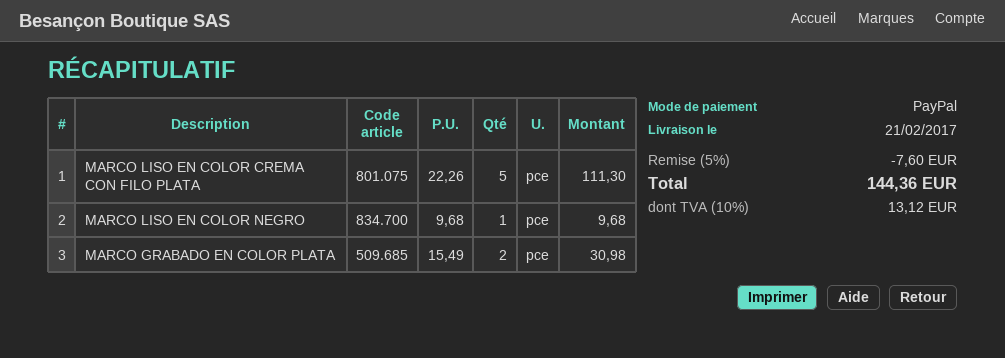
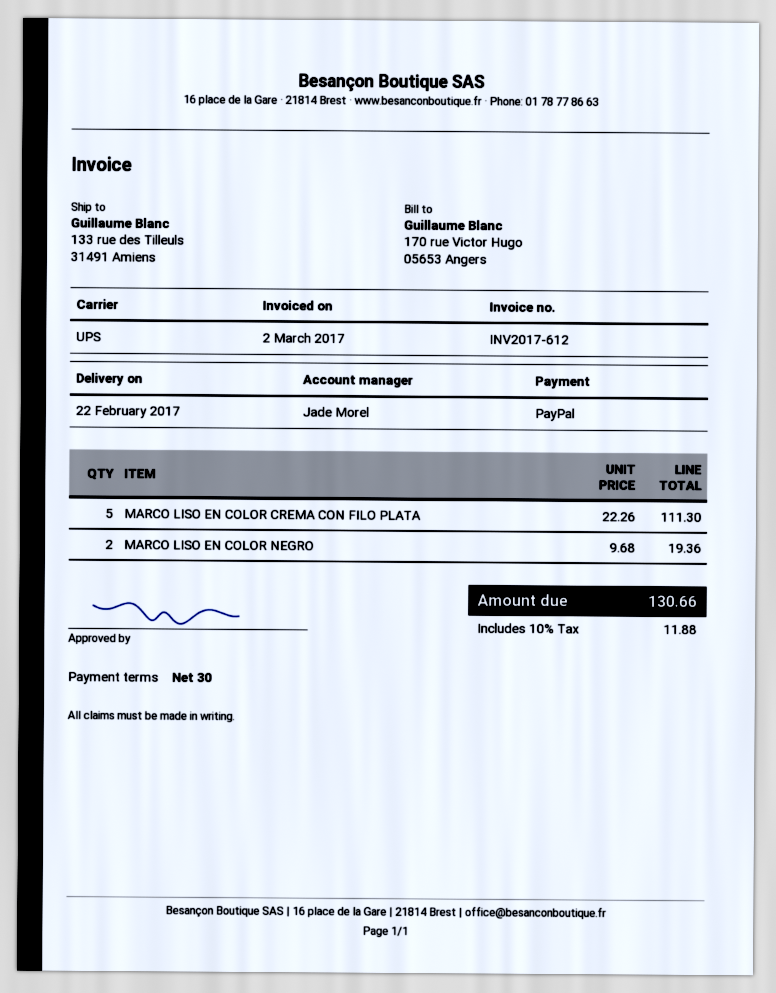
delivery date: 2017-02-21 -> 2017-02-22
MARCO LISO EN COLOR NEGRO: 1 x 9.68 = 9.68 -> 2 x 9.68 = 19.36
MARCO GRABADO EN COLOR PLATA: 2 x 15.49 = 30.98 -> none
discount: 5% = 7.60 -> none
tax: 10% = 13.12 -> 10% = 11.88
total: 144.36 -> 130.66

